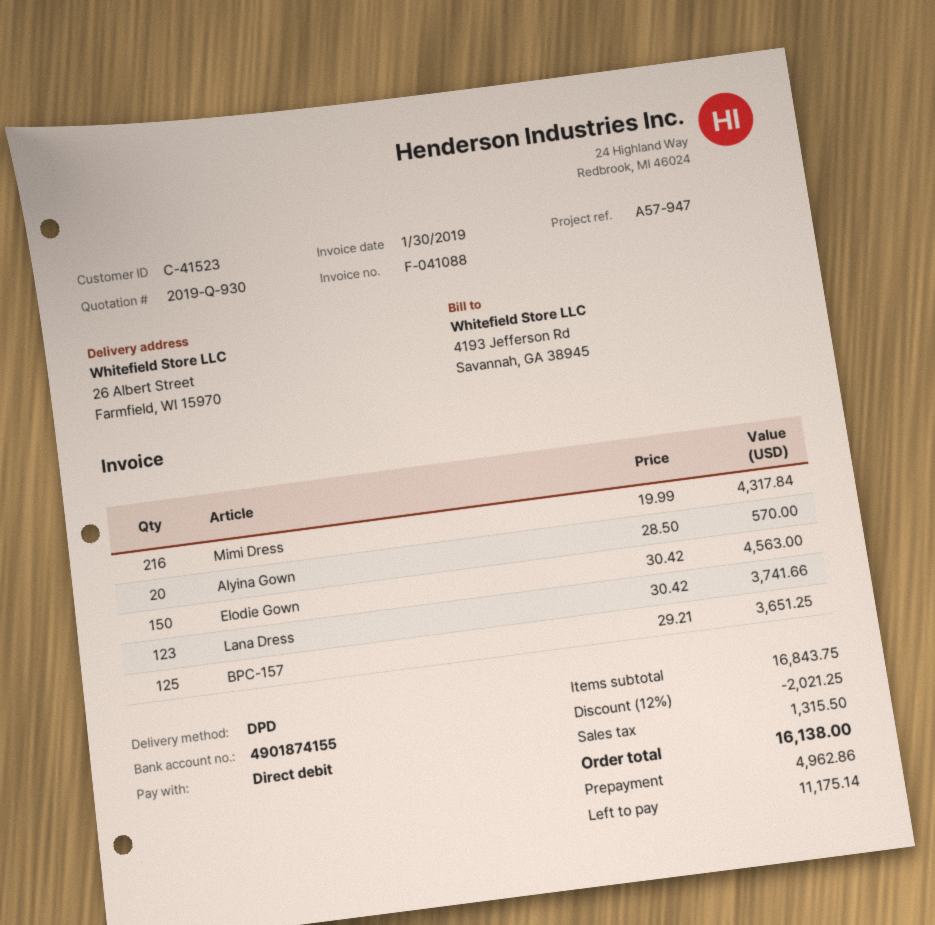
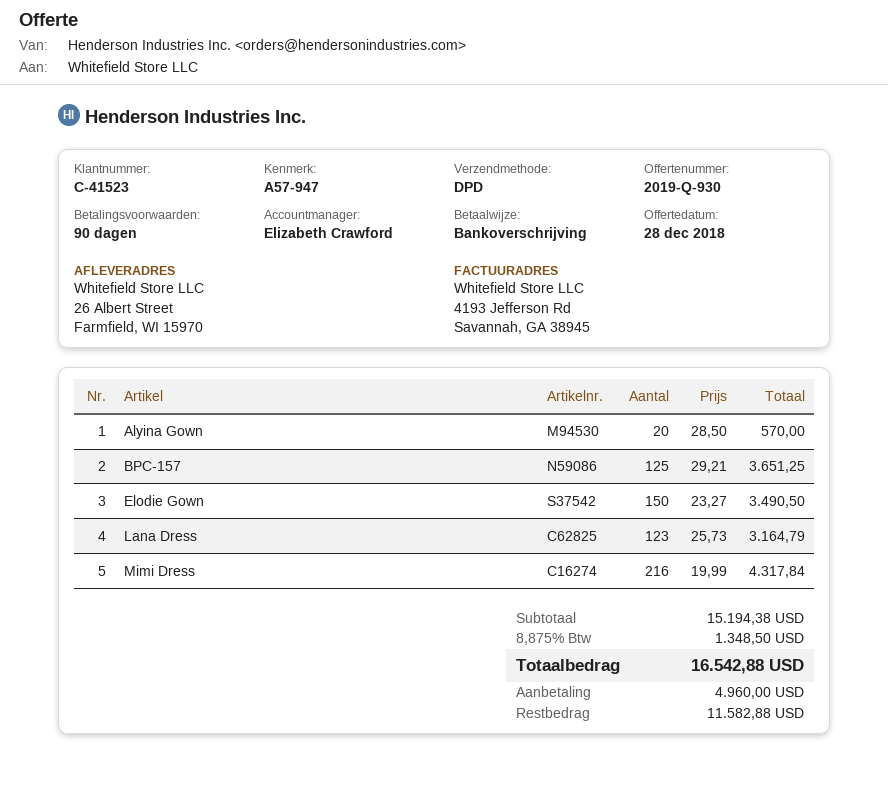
payment method: direct debit -> bank transfer
Elodie Gown: 150 x 30.42 = 4563.00 -> 150 x 23.27 = 3490.50
Lana Dress: 123 x 30.42 = 3741.66 -> 123 x 25.73 = 3164.79
subtotal: 16843.75 -> 15194.38
discount: 12% = 2021.25 -> none
tax: 1315.50 -> 1348.50
total: 16138.00 -> 16542.88
deposit: 4962.86 -> 4960.00
balance: 11175.14 -> 11582.88

